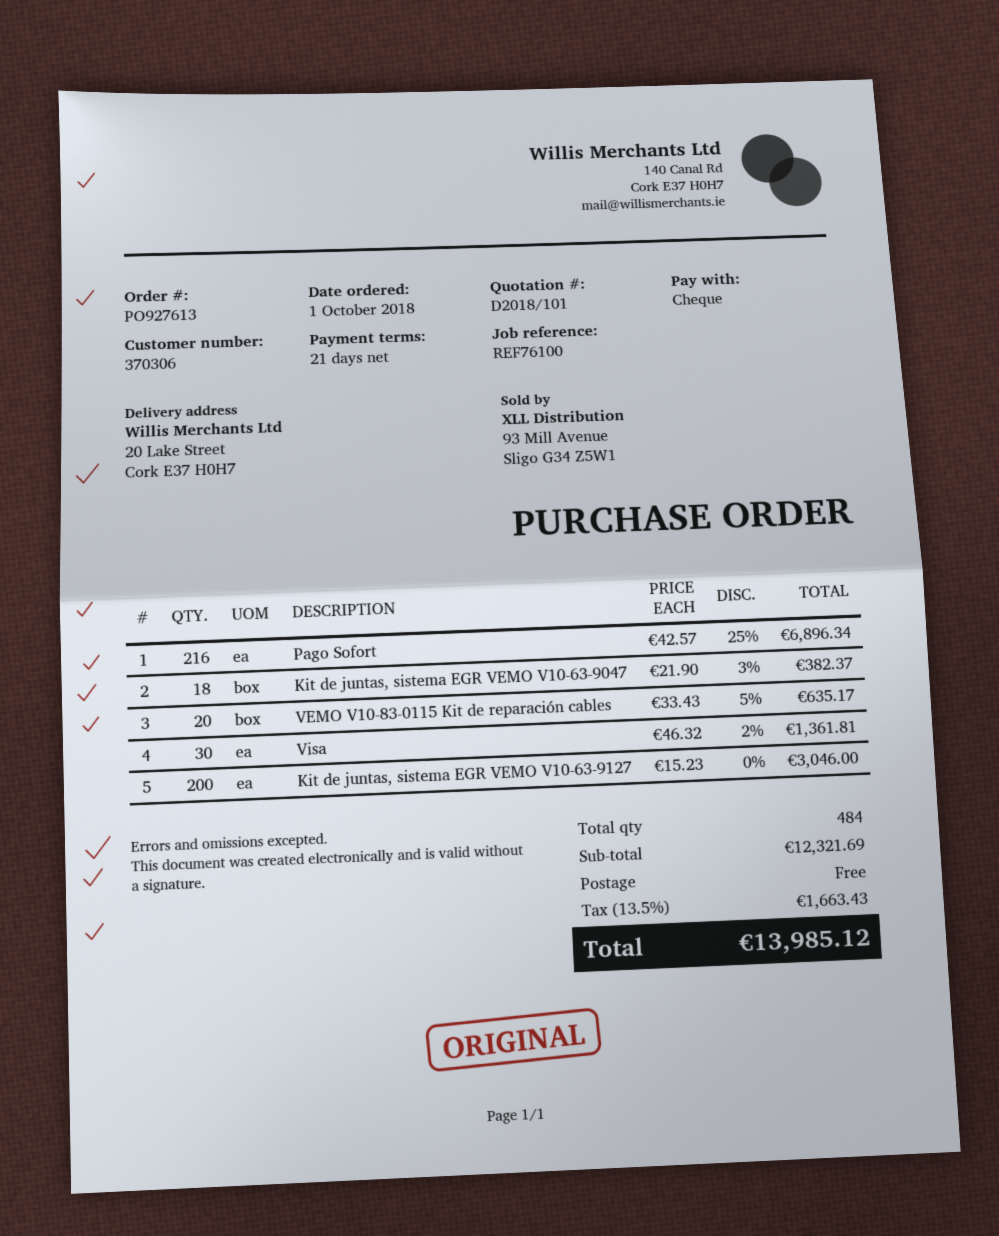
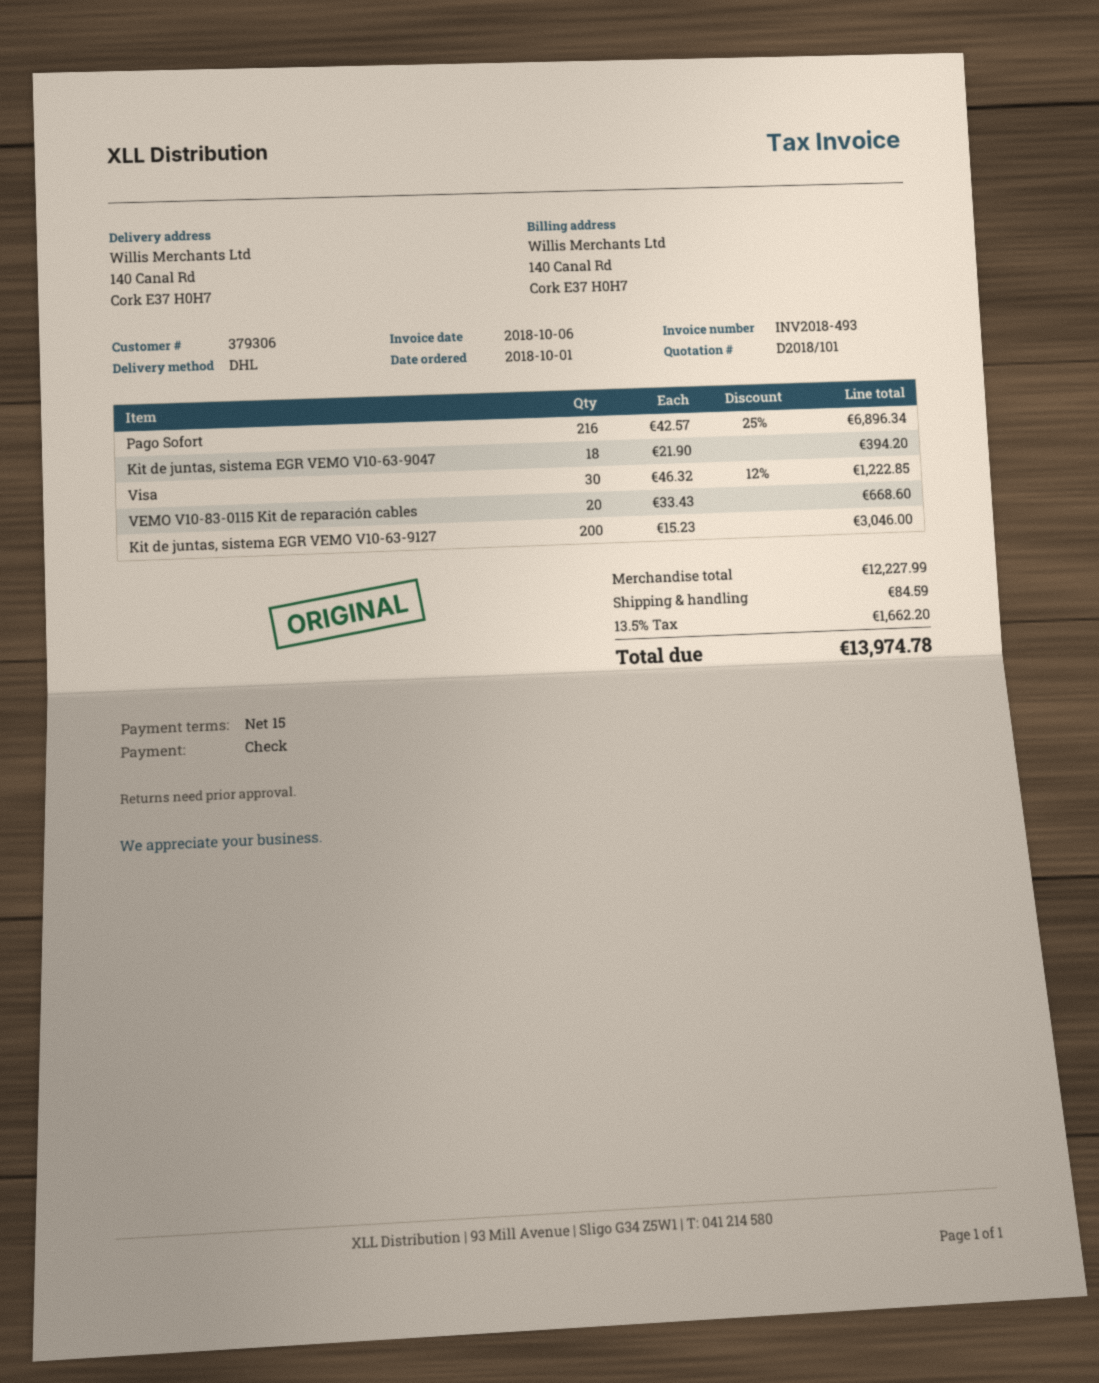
payment terms: 21 days -> 15 days
customer number: 370306 -> 379306
ship to: 20 Lake Street, Cork E37 H0H7 -> 140 Canal Rd, Cork E37 H0H7
Kit de juntas, sistema EGR VEMO V10-63-9047: 18 x 21.90 - 3% = 382.37 -> 18 x 21.90 = 394.20
VEMO V10-83-0115 Kit de reparación cables: 20 x 33.43 - 5% = 635.17 -> 20 x 33.43 = 668.60
Visa: 30 x 46.32 - 2% = 1361.81 -> 30 x 46.32 - 12% = 1222.85
subtotal: 12321.69 -> 12227.99
shipping: 0.00 -> 84.59
tax: 13.5% = 1663.43 -> 13.5% = 1662.20
total: 13985.12 -> 13974.78

